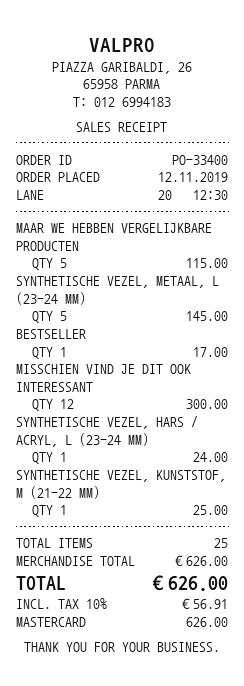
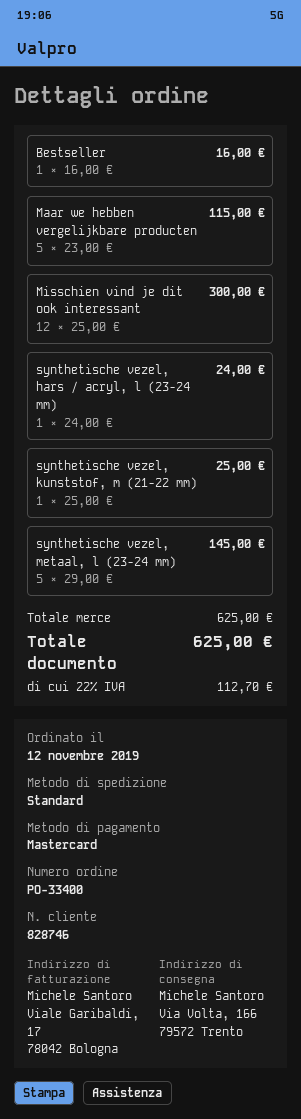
BESTSELLER: 1 for 17.00 -> 1 for 16.00
subtotal: 626.00 -> 625.00
tax: 10% = 56.91 -> 22% = 112.70
total: 626.00 -> 625.00

